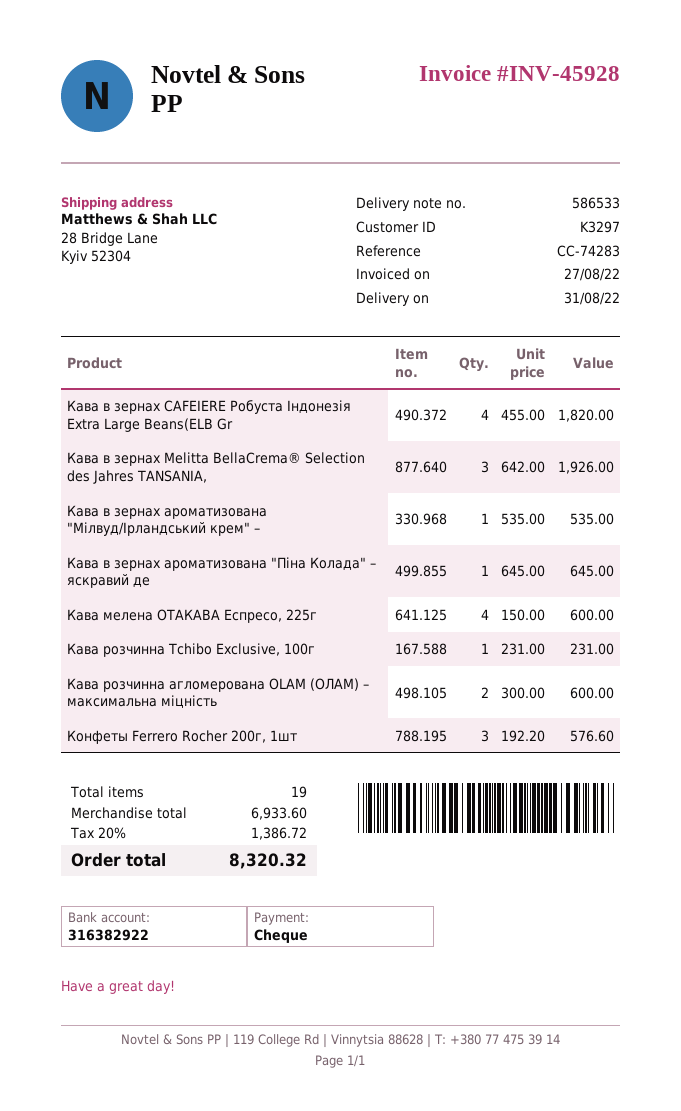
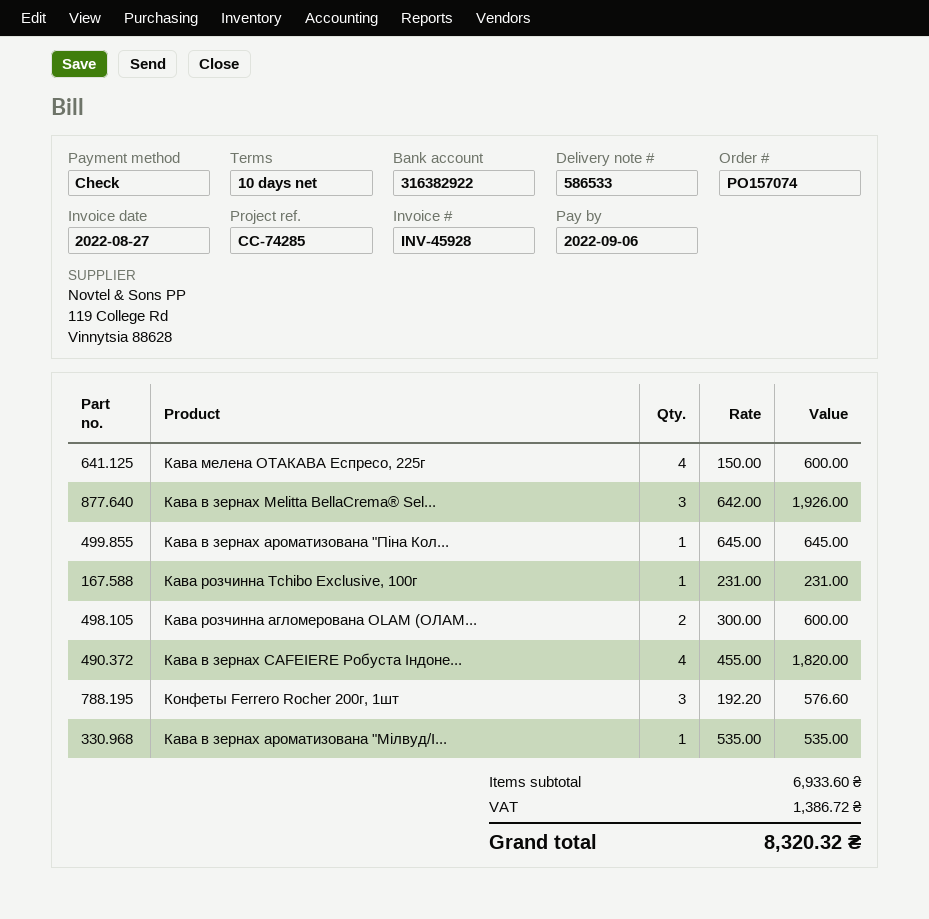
reference: CC-74283 -> CC-74285

